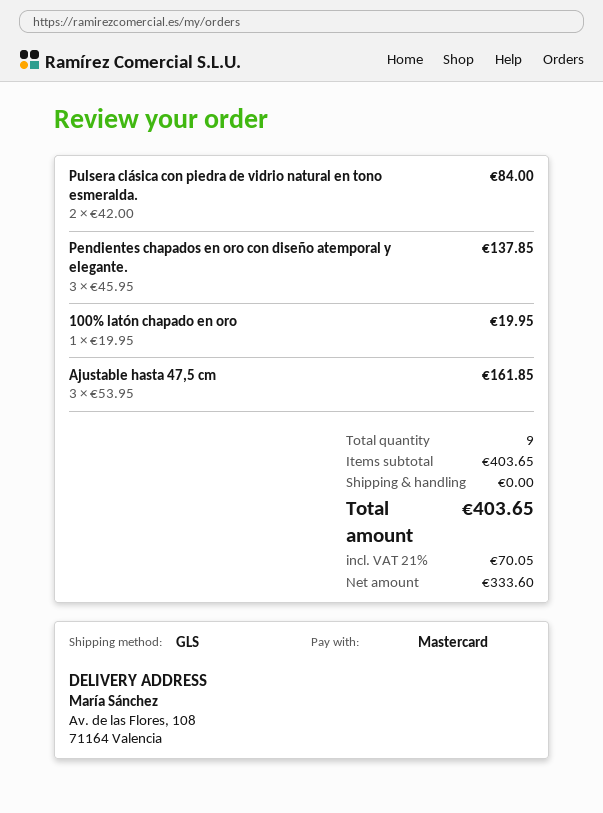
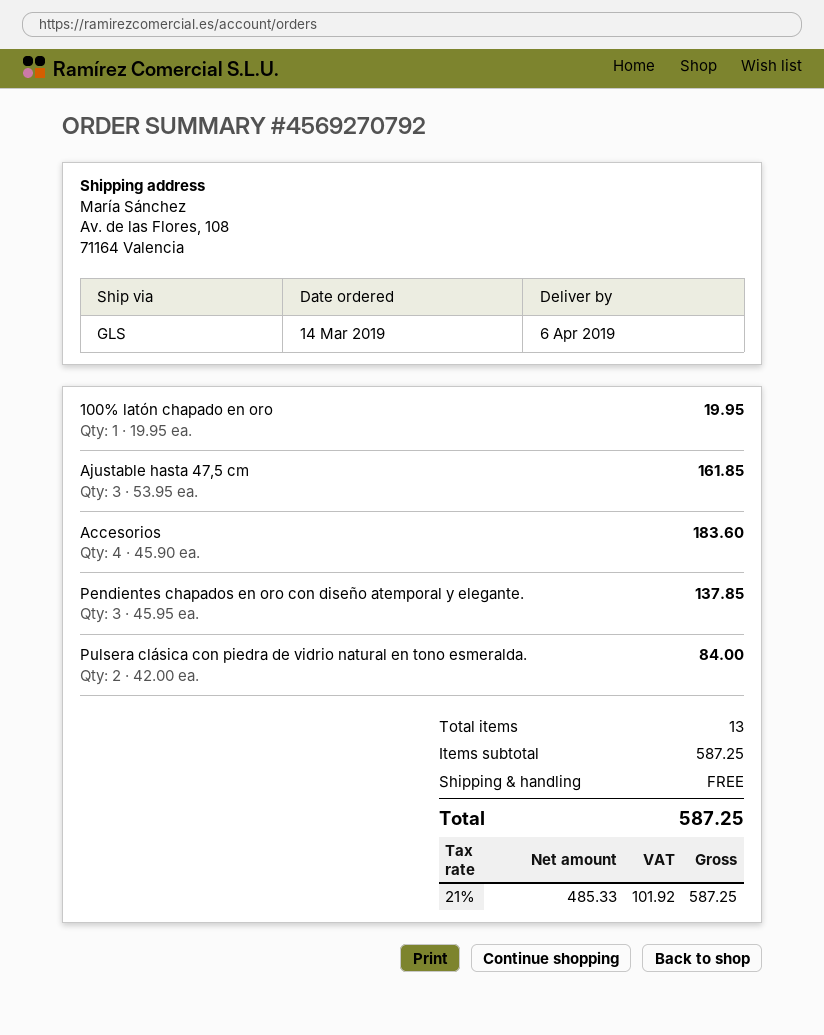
Accesorios: none -> 4 x 45.90 = 183.60
total quantity: 9 -> 13
subtotal: 403.65 -> 587.25
net: 333.60 -> 485.33
tax: 21% = 70.05 -> 21% = 101.92
total: 403.65 -> 587.25

